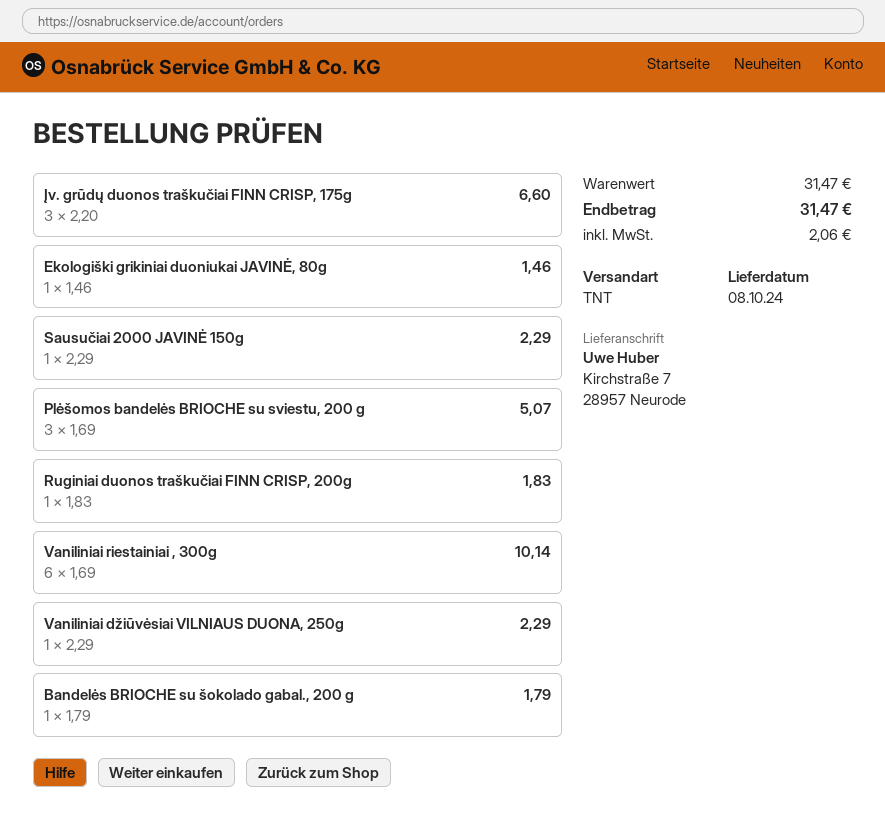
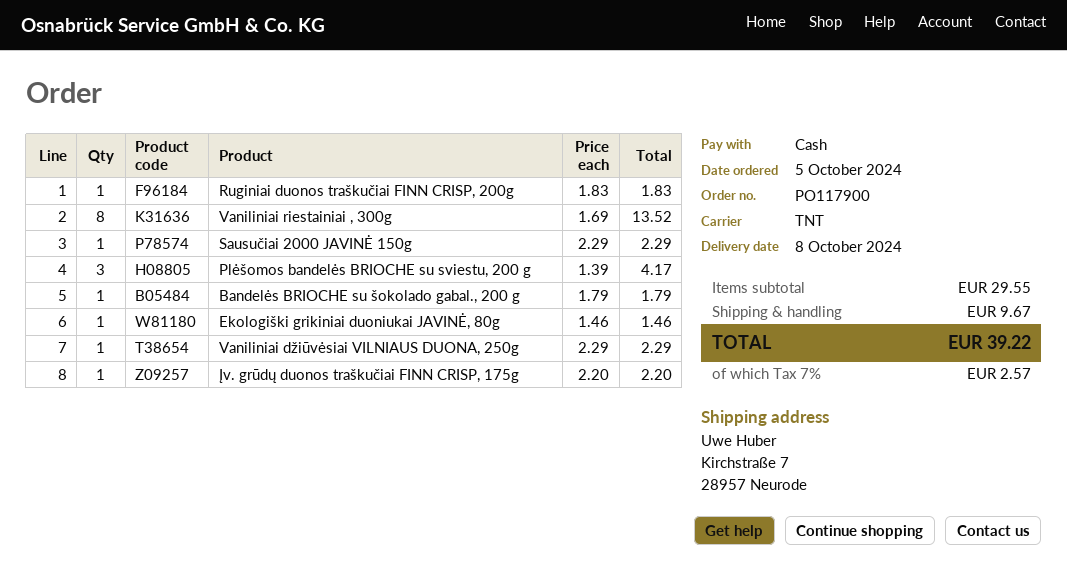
Įv. grūdų duonos traškučiai FINN CRISP, 175g: 3 x 2.20 = 6.60 -> 1 x 2.20 = 2.20
Plėšomos bandelės BRIOCHE su sviestu, 200 g: 3 x 1.69 = 5.07 -> 3 x 1.39 = 4.17
Vaniliniai riestainiai , 300g: 6 x 1.69 = 10.14 -> 8 x 1.69 = 13.52
subtotal: 31.47 -> 29.55
shipping: none -> 9.67
tax: 2.06 -> 2.57
total: 31.47 -> 39.22

